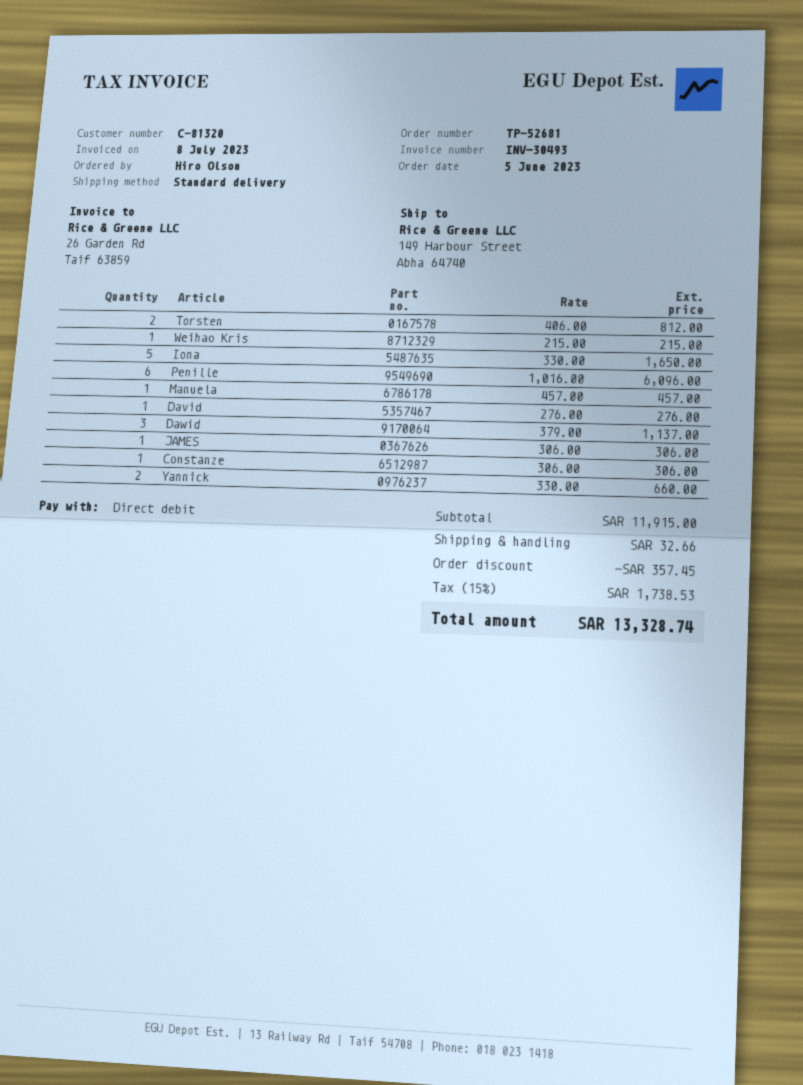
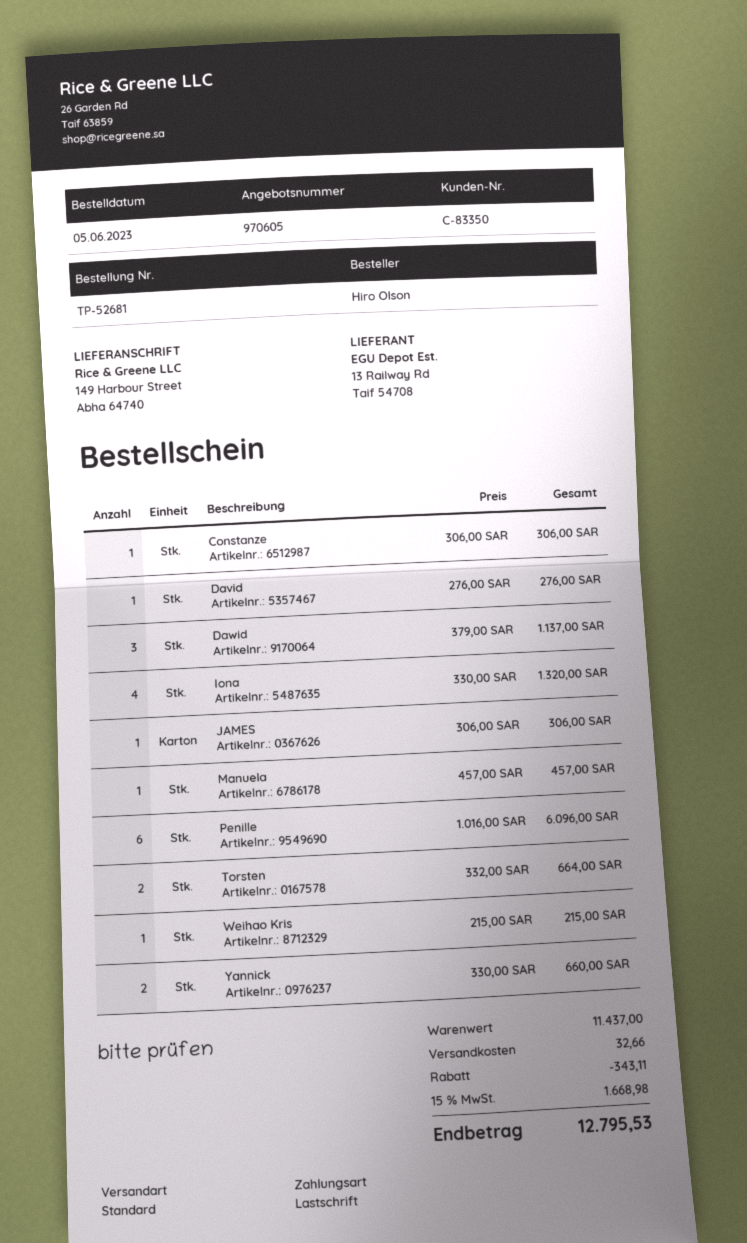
customer number: C-81320 -> C-83350
Torsten: 2 x 406.00 = 812.00 -> 2 x 332.00 = 664.00
Iona: 5 x 330.00 = 1650.00 -> 4 x 330.00 = 1320.00
subtotal: 11915.00 -> 11437.00
discount: 357.45 -> 343.11
tax: 15% = 1738.53 -> 15% = 1668.98
total: 13328.74 -> 12795.53

